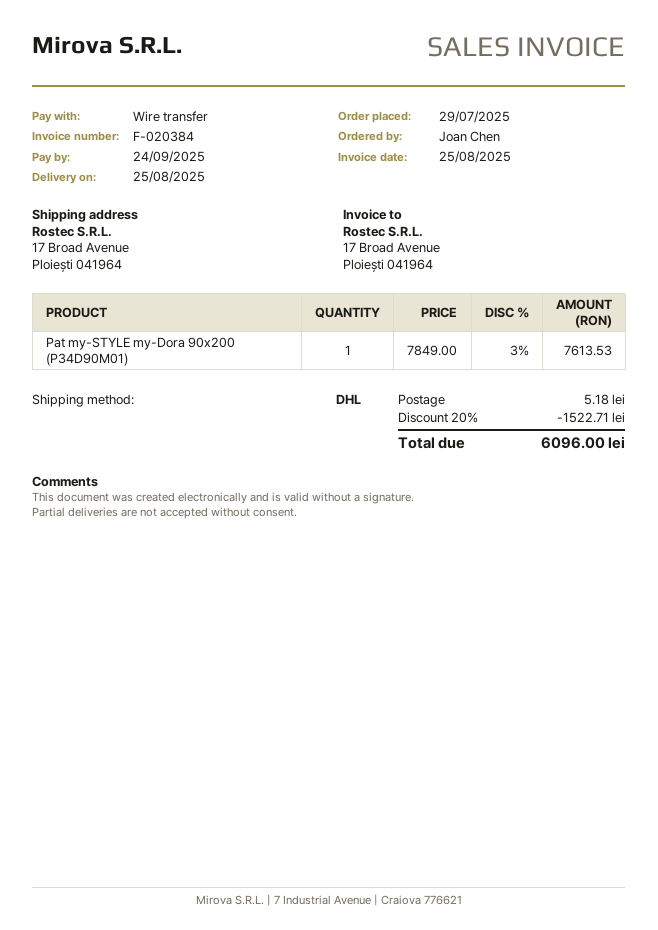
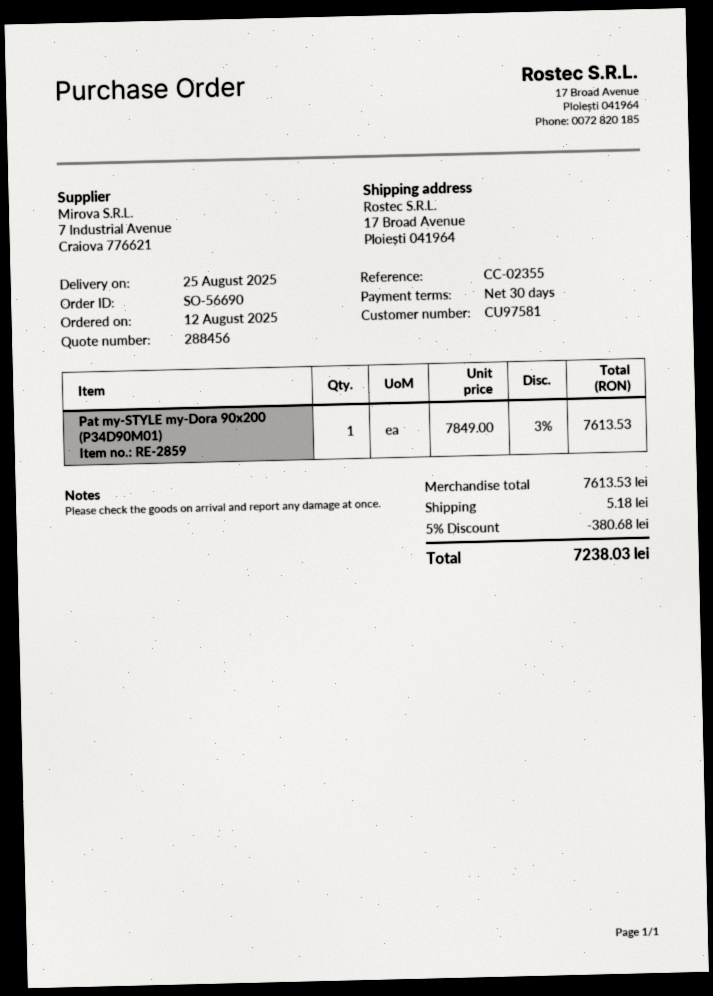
order date: 2025-07-29 -> 2025-08-12
discount: 20% = 1522.71 -> 5% = 380.68
total: 6096.00 -> 7238.03

